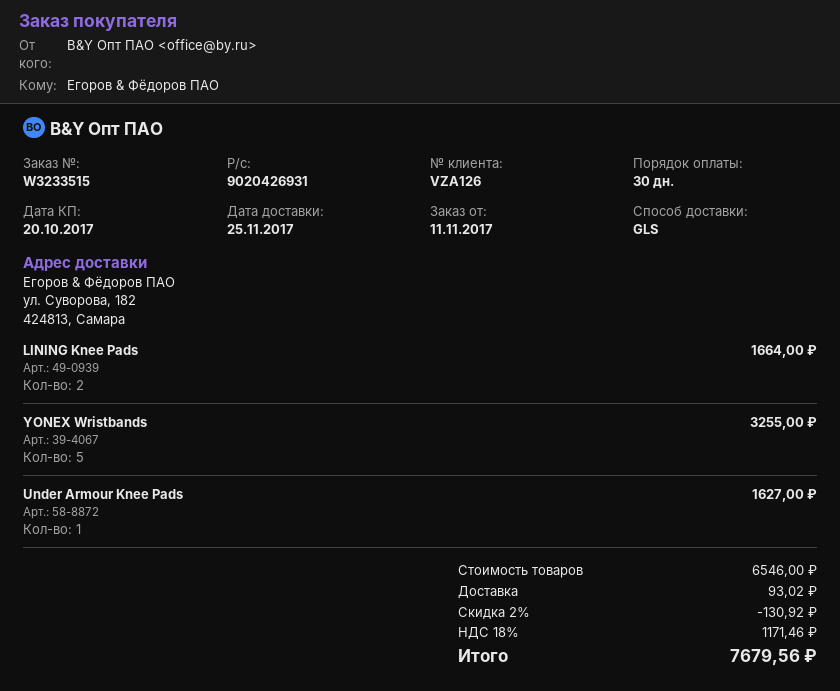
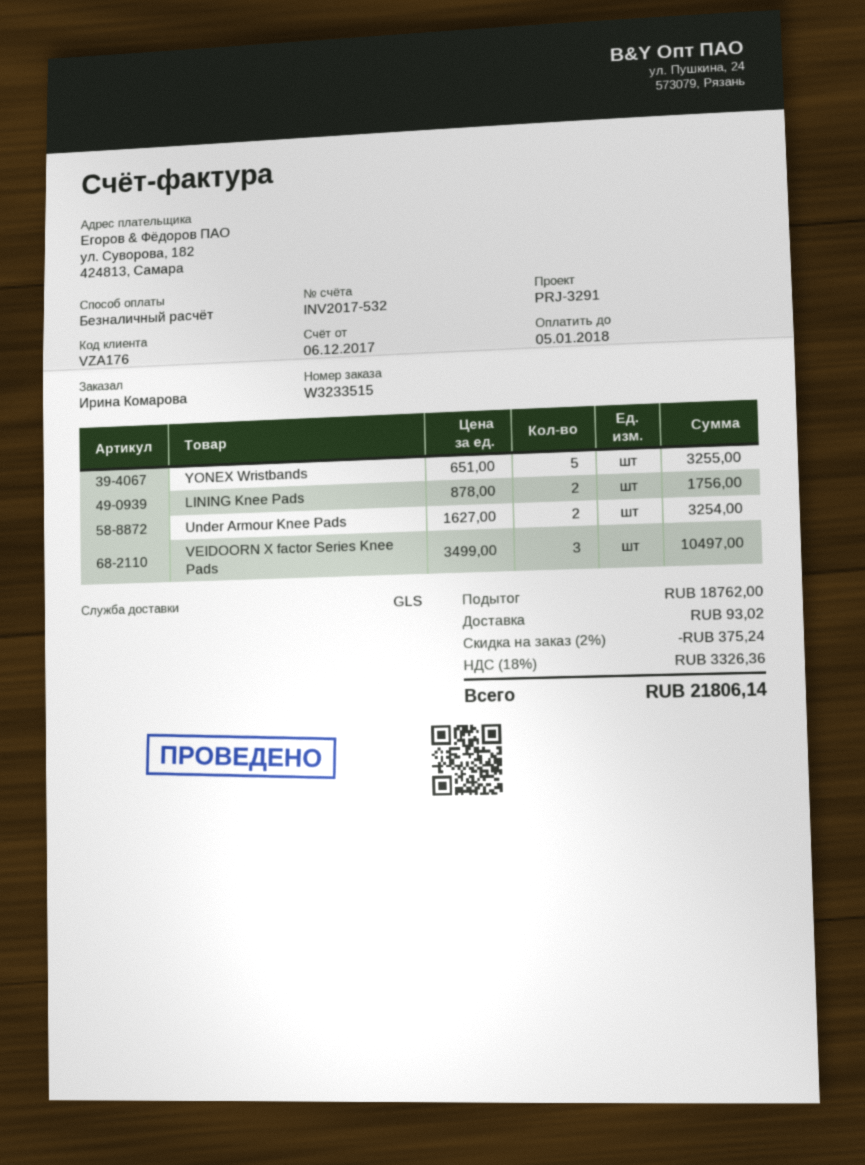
customer number: VZA126 -> VZA176
LINING Knee Pads: 2 for 1664.00 -> 2 for 1756.00
Under Armour Knee Pads: 1 for 1627.00 -> 2 for 3254.00
VEIDOORN X factor Series Knee Pads: none -> 3 for 10497.00
subtotal: 6546.00 -> 18762.00
discount: 2% = 130.92 -> 2% = 375.24
tax: 18% = 1171.46 -> 18% = 3326.36
total: 7679.56 -> 21806.14

